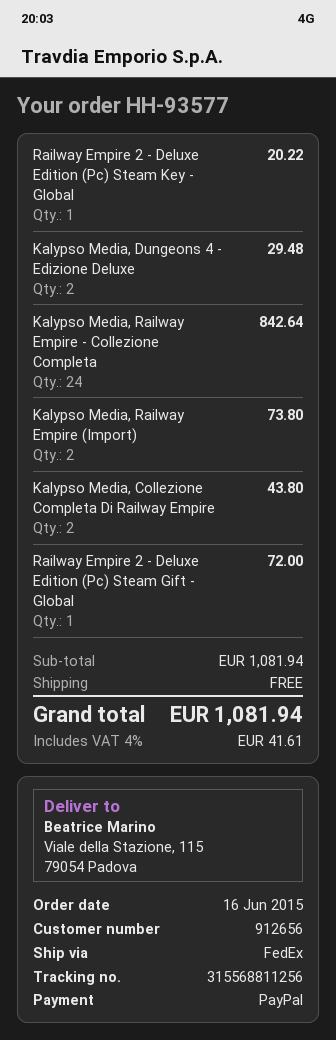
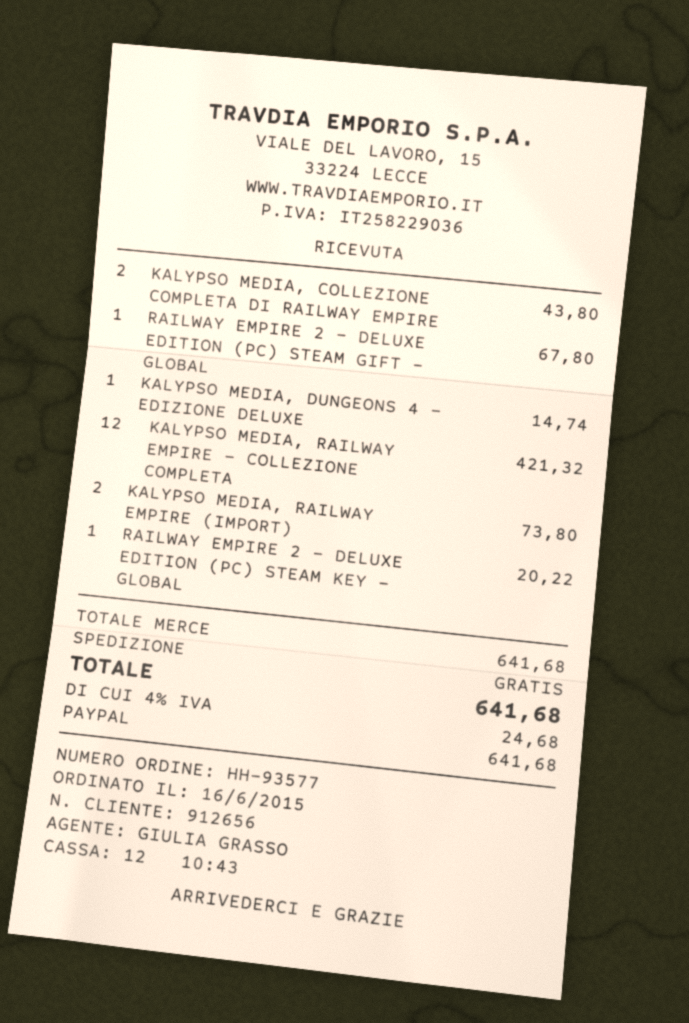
Kalypso Media, Dungeons 4 - Edizione Deluxe: 2 for 29.48 -> 1 for 14.74
Kalypso Media, Railway Empire - Collezione Completa: 24 for 842.64 -> 12 for 421.32
Railway Empire 2 - Deluxe Edition (Pc) Steam Gift - Global: 1 for 72.00 -> 1 for 67.80
subtotal: 1081.94 -> 641.68
tax: 4% = 41.61 -> 4% = 24.68
total: 1081.94 -> 641.68

